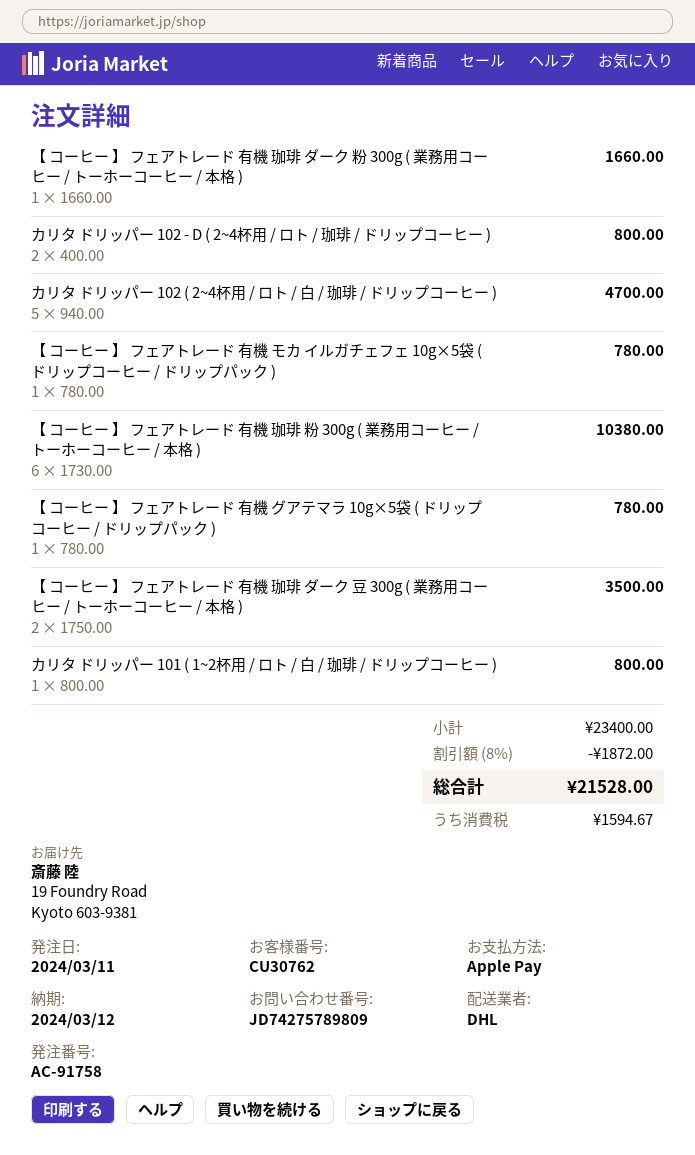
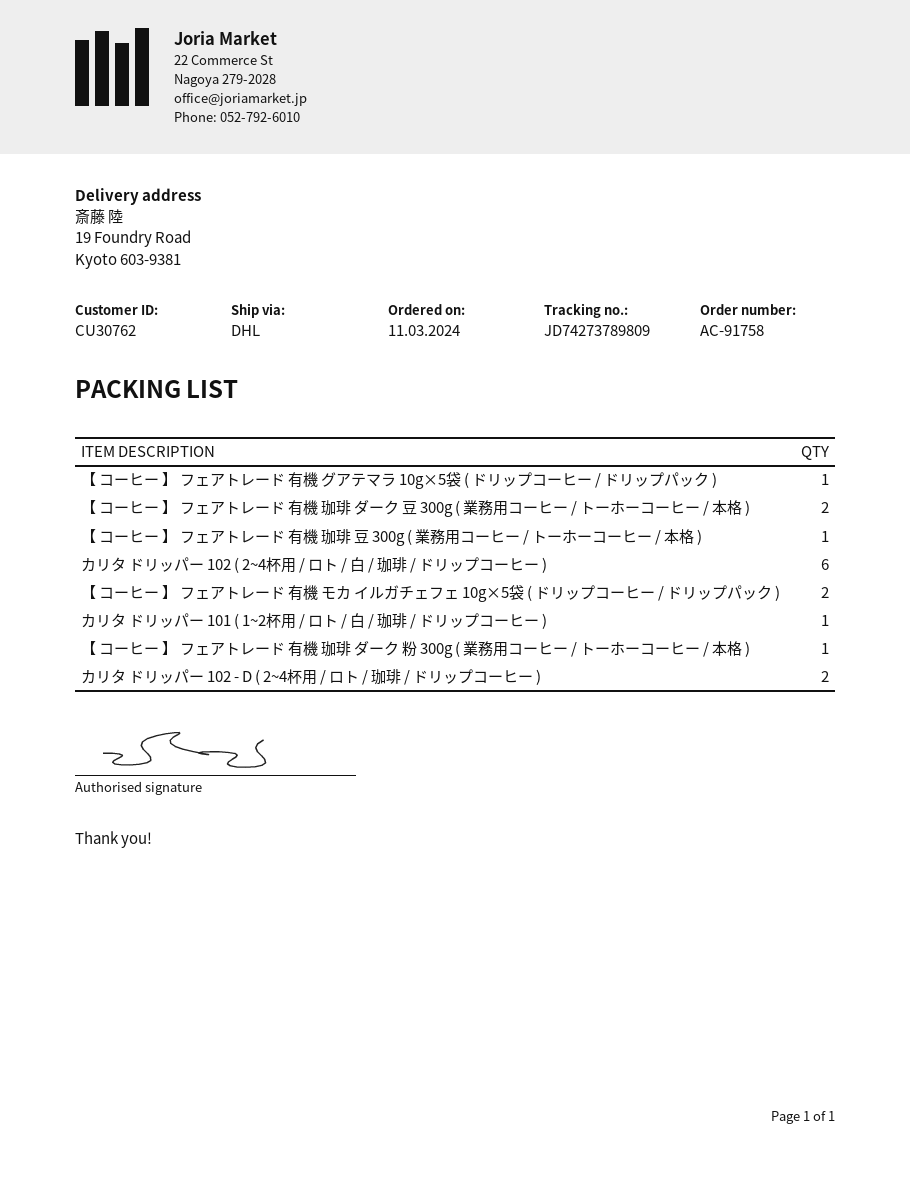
tracking number: JD74275789809 -> JD74273789809
カリタ ドリッパー 102 ( 2~4杯用 / ロト / 白 / 珈琲 / ドリップコーヒー ): 5 -> 6
【 コーヒー 】 フェアトレード 有機 モカ イルガチェフェ 10g×5袋 ( ドリップコーヒー / ドリップパック ): 1 -> 2
【 コーヒー 】 フェアトレード 有機 珈琲 粉 300g ( 業務用コーヒー / トーホーコーヒー / 本格 ): 6 -> none
【 コーヒー 】 フェアトレード 有機 珈琲 豆 300g ( 業務用コーヒー / トーホーコーヒー / 本格 ): none -> 1

